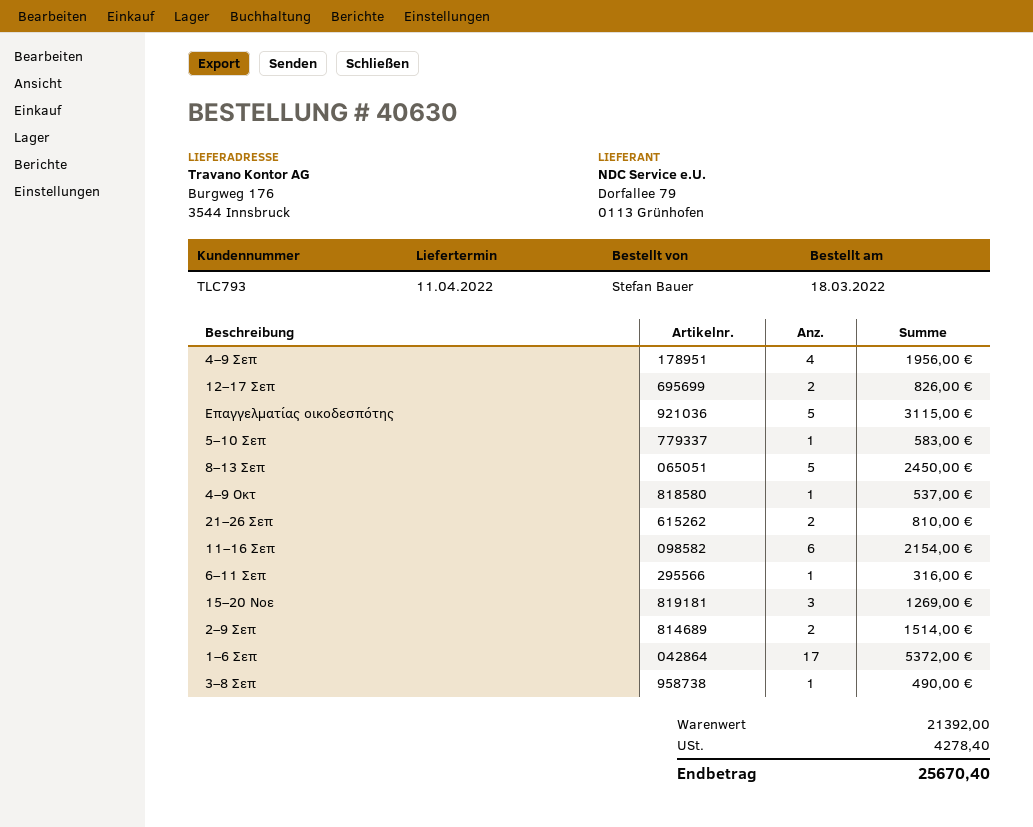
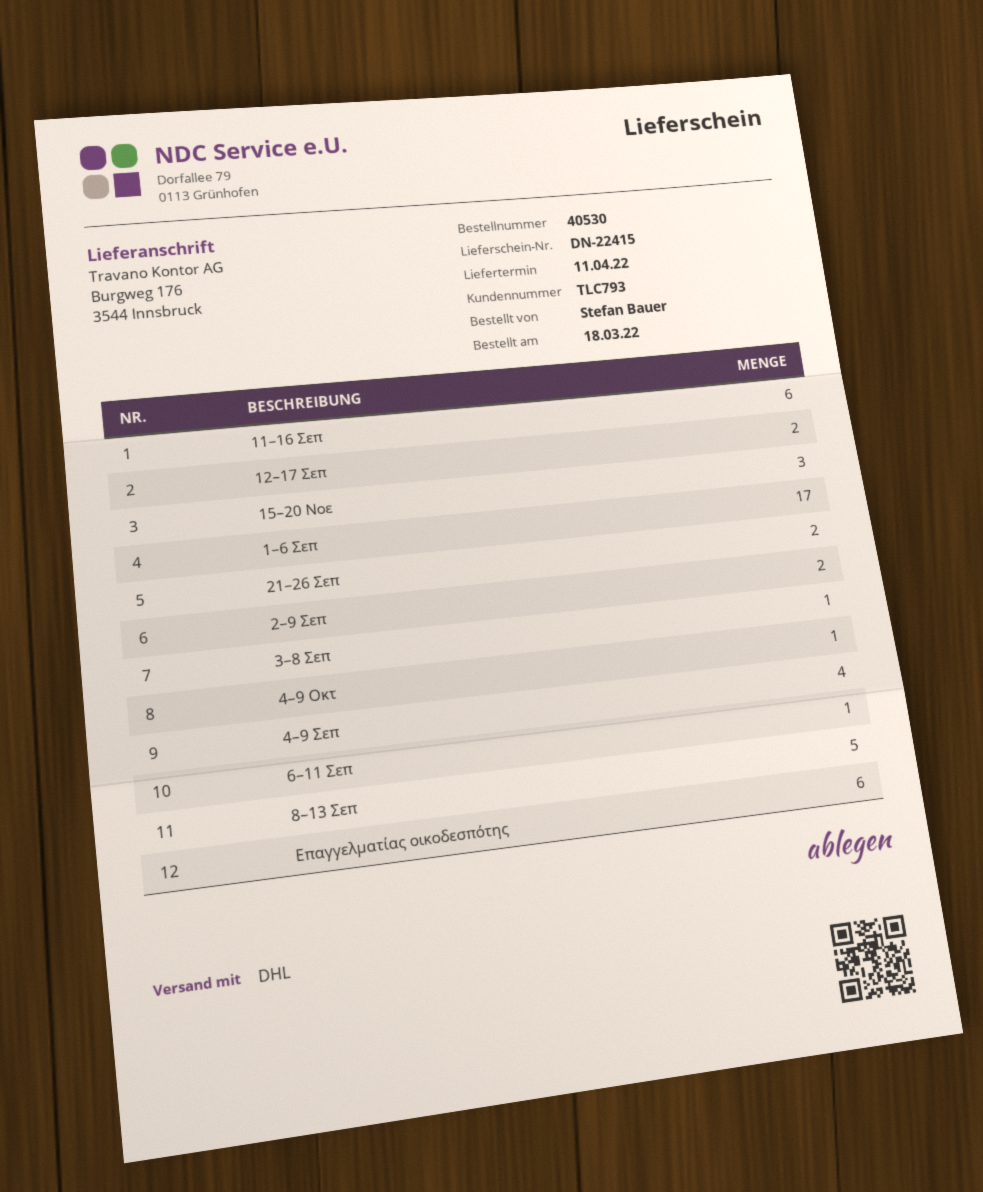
order number: 40630 -> 40530
Επαγγελματίας οικοδεσπότης: 5 -> 6
5–10 Σεπ: 1 -> none

